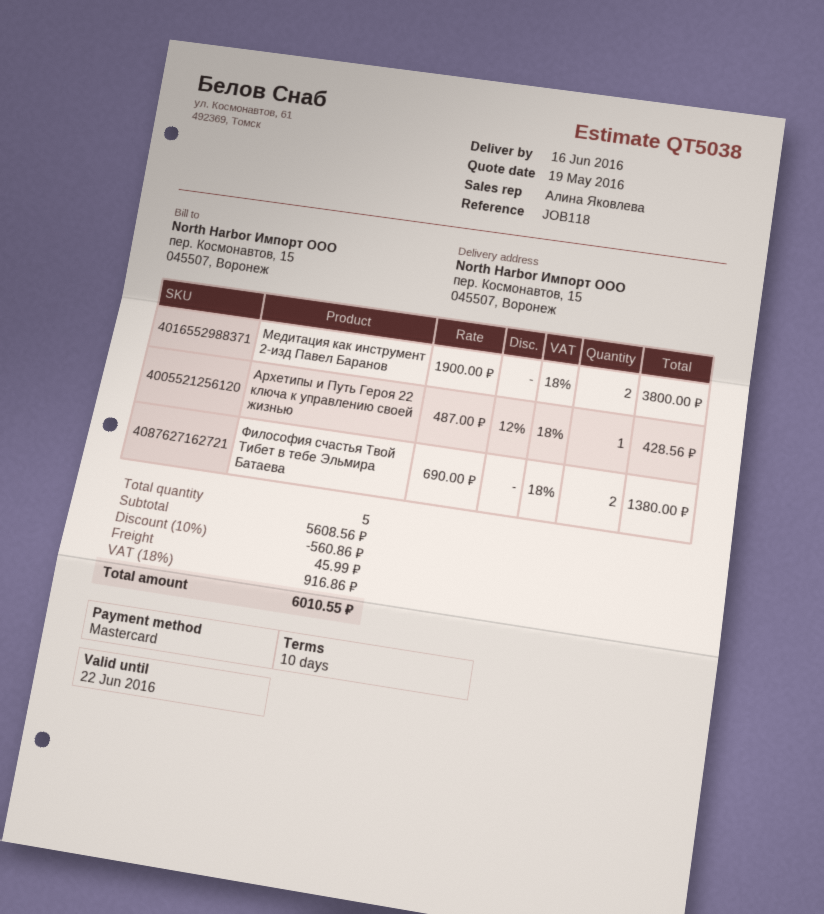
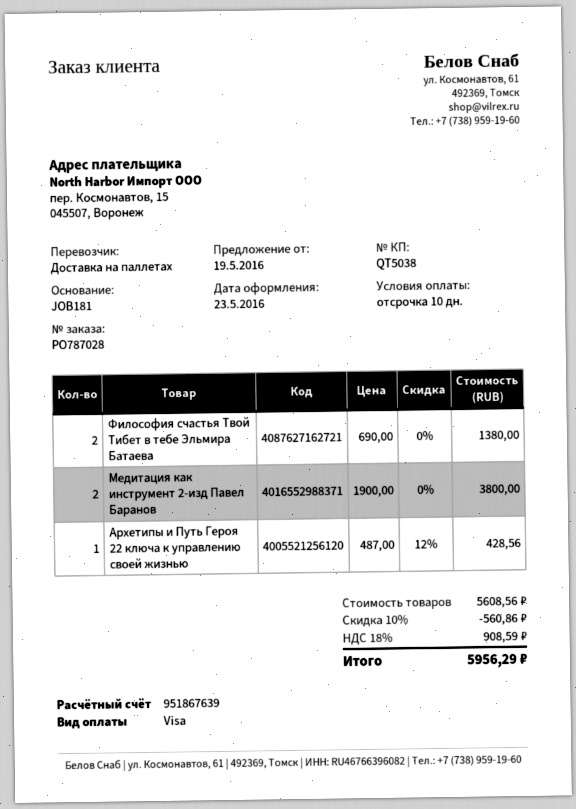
reference: JOB118 -> JOB181
payment method: Mastercard -> Visa
shipping: 45.99 -> none
tax: 18% = 916.86 -> 18% = 908.59
total: 6010.55 -> 5956.29

